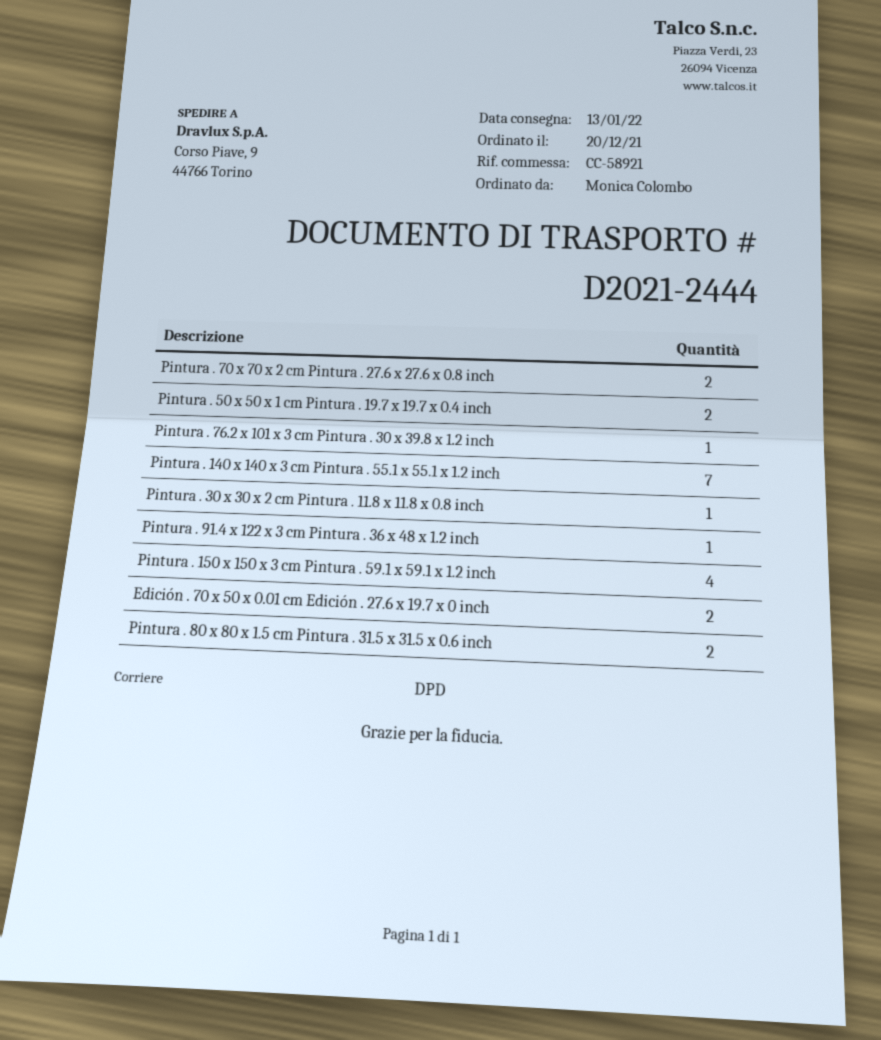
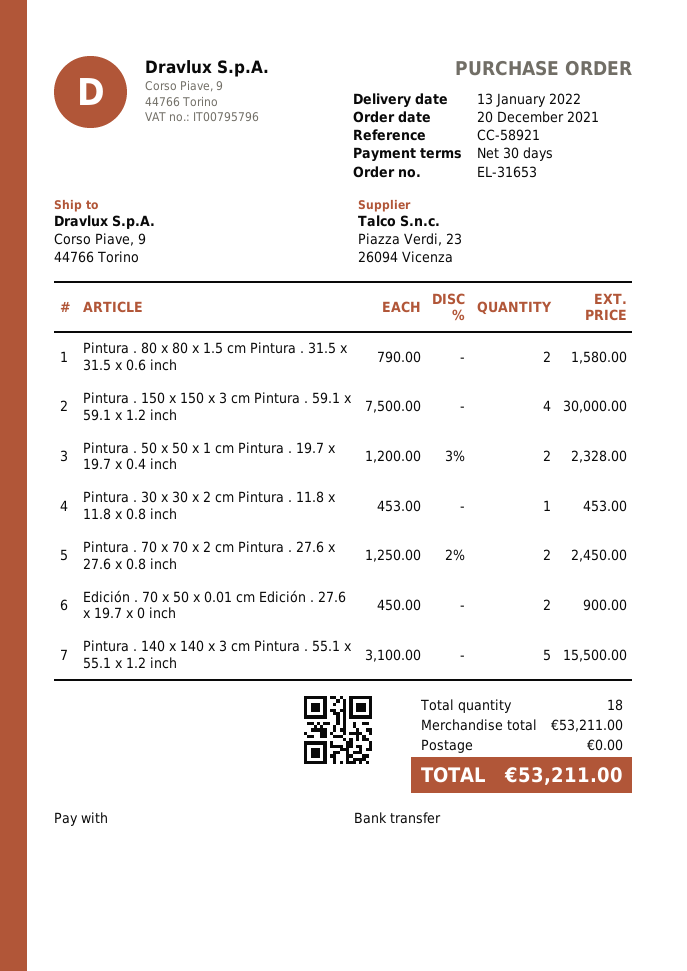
Pintura . 76.2 x 101 x 3 cm Pintura . 30 x 39.8 x 1.2 inch: 1 -> none
Pintura . 140 x 140 x 3 cm Pintura . 55.1 x 55.1 x 1.2 inch: 7 -> 5
Pintura . 91.4 x 122 x 3 cm Pintura . 36 x 48 x 1.2 inch: 1 -> none

